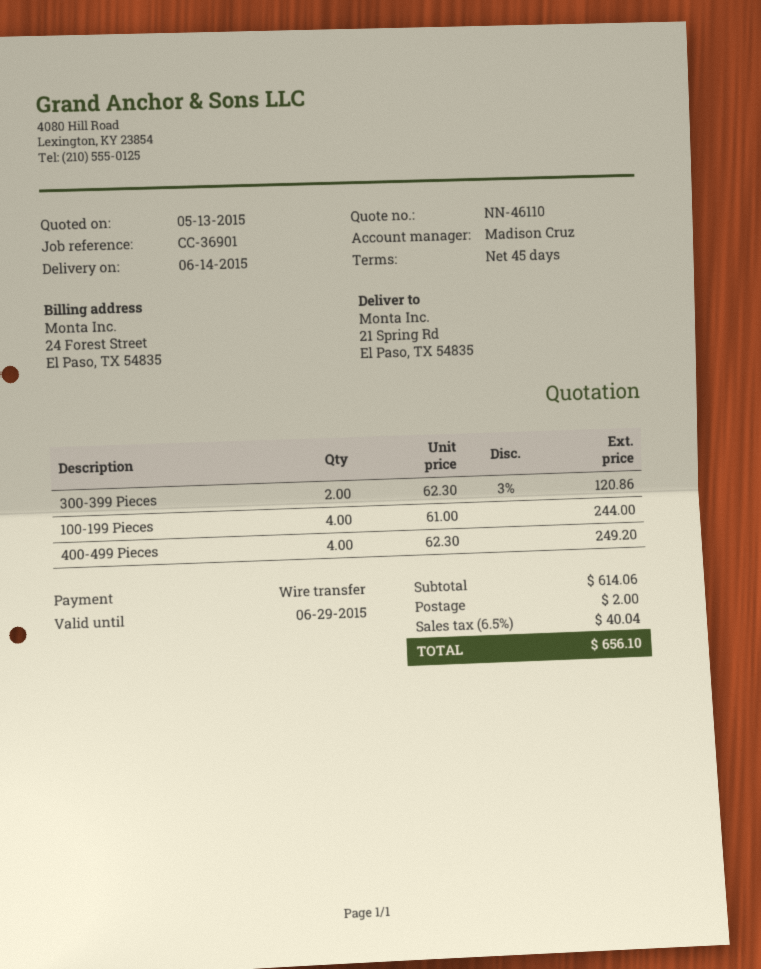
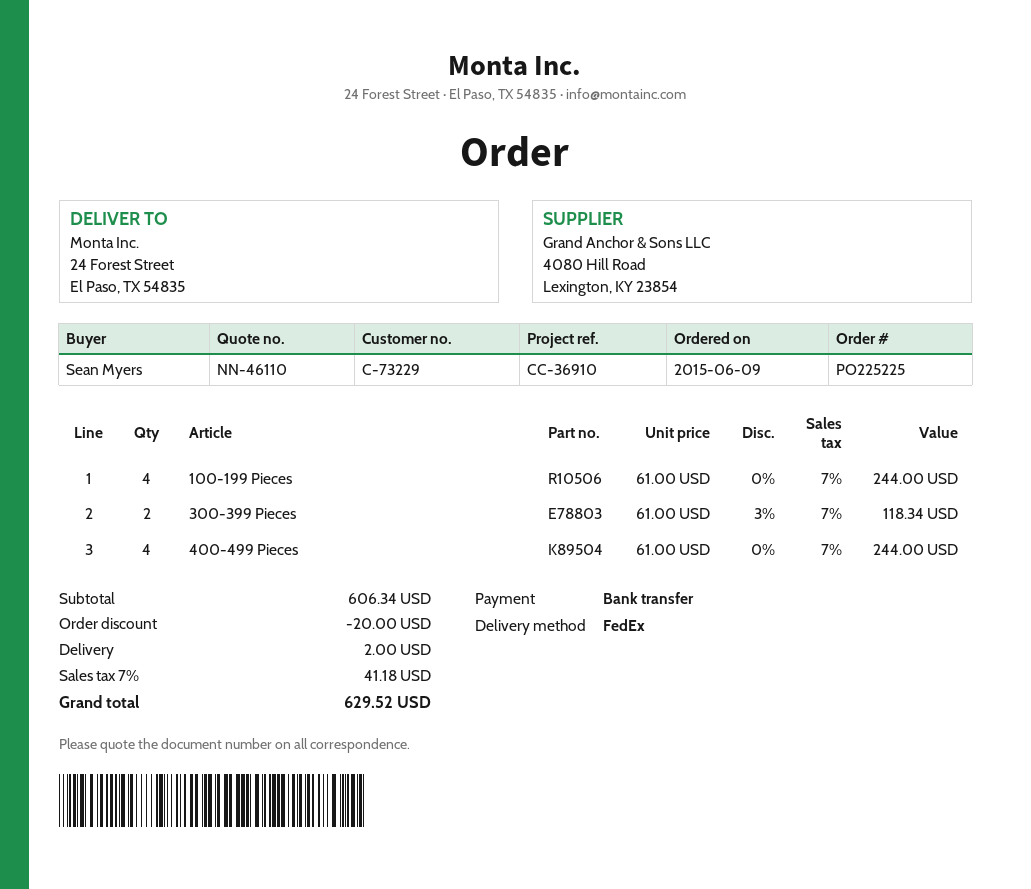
reference: CC-36901 -> CC-36910
ship to: 21 Spring Rd, El Paso, TX 54835 -> 24 Forest Street, El Paso, TX 54835
300-399 Pieces: 2 x 62.30 - 3% = 120.86 -> 2 x 61.00 - 3% = 118.34
400-499 Pieces: 4 x 62.30 = 249.20 -> 4 x 61.00 = 244.00
subtotal: 614.06 -> 606.34
discount: none -> 20.00
tax: 6.5% = 40.04 -> 7% = 41.18
total: 656.10 -> 629.52

